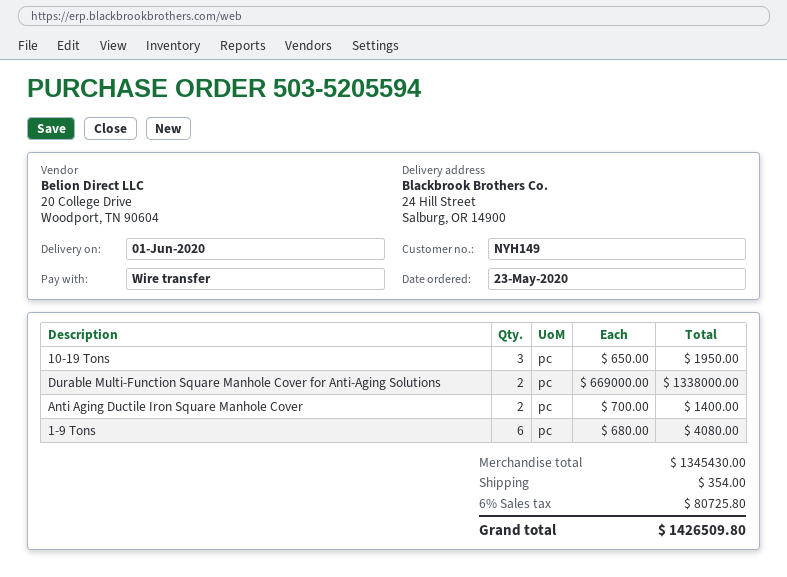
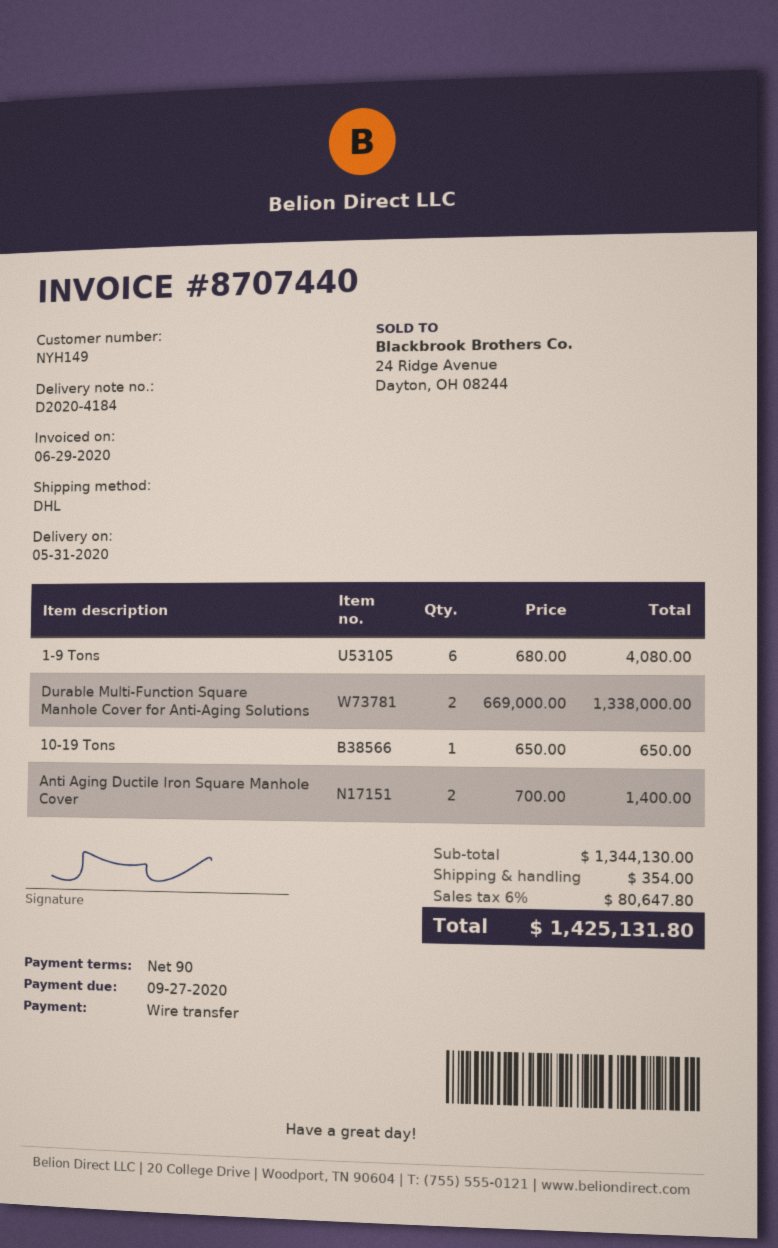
delivery date: 2020-06-01 -> 2020-05-31
10-19 Tons: 3 x 650.00 = 1950.00 -> 1 x 650.00 = 650.00
subtotal: 1345430.00 -> 1344130.00
tax: 6% = 80725.80 -> 6% = 80647.80
total: 1426509.80 -> 1425131.80

